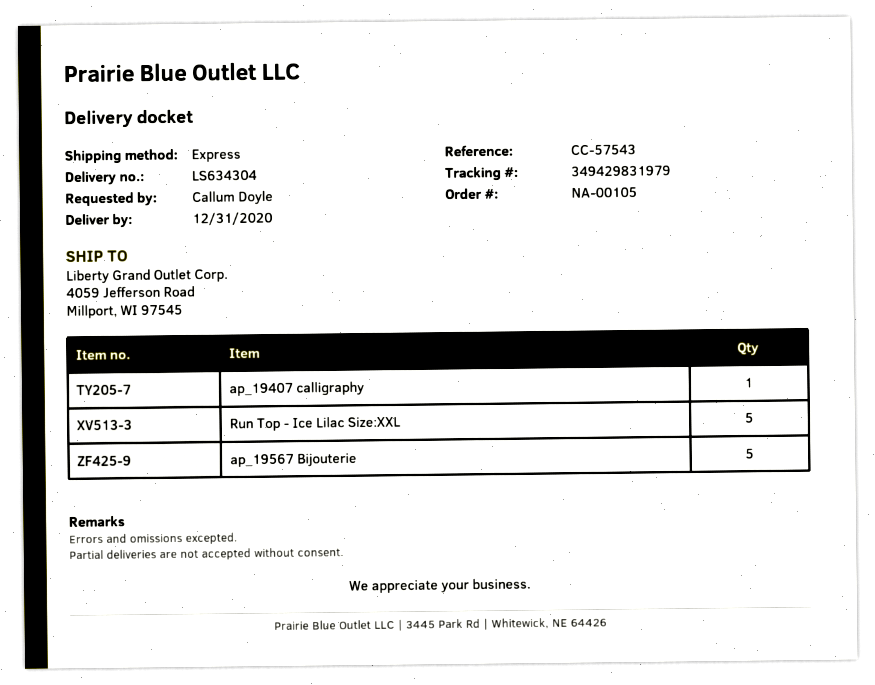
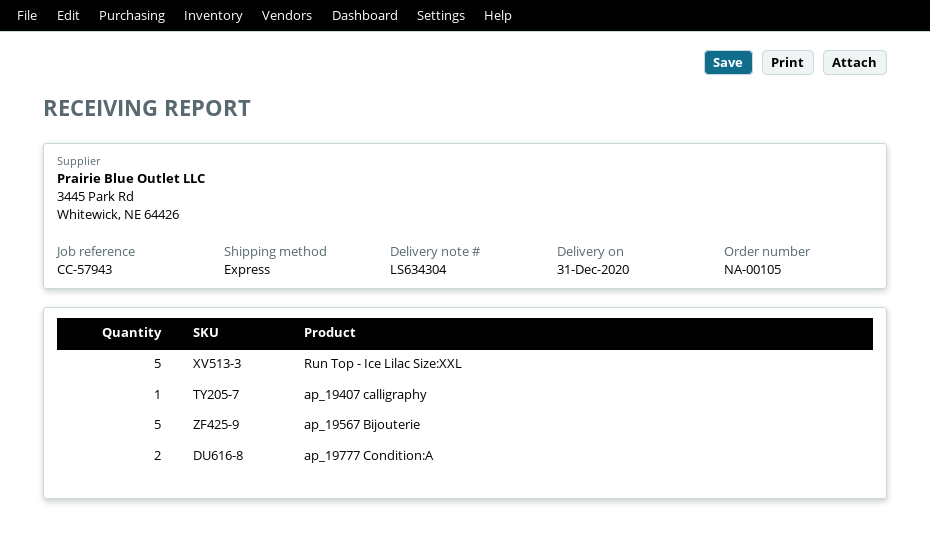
reference: CC-57543 -> CC-57943
ap_19777 Condition:A: none -> 2

